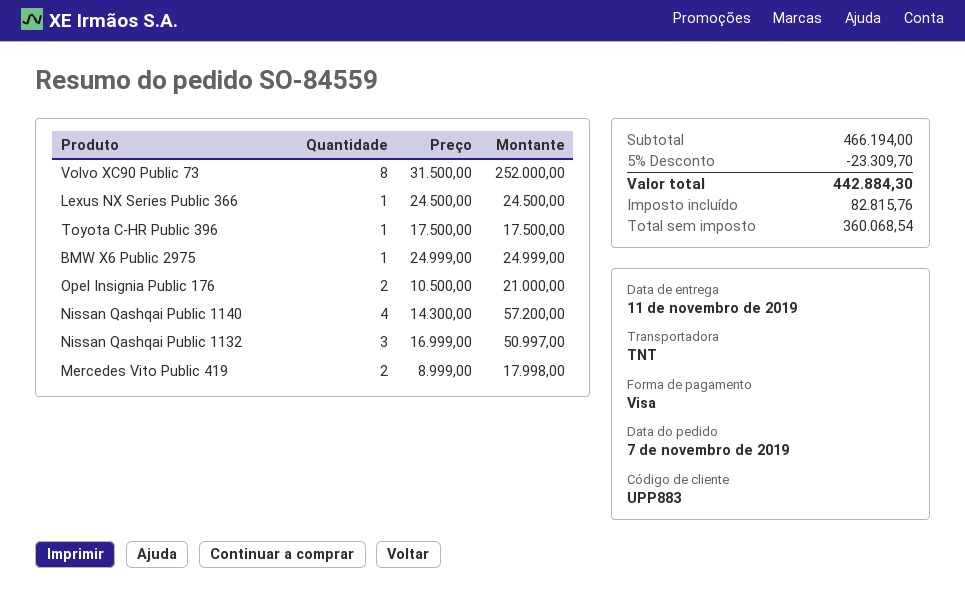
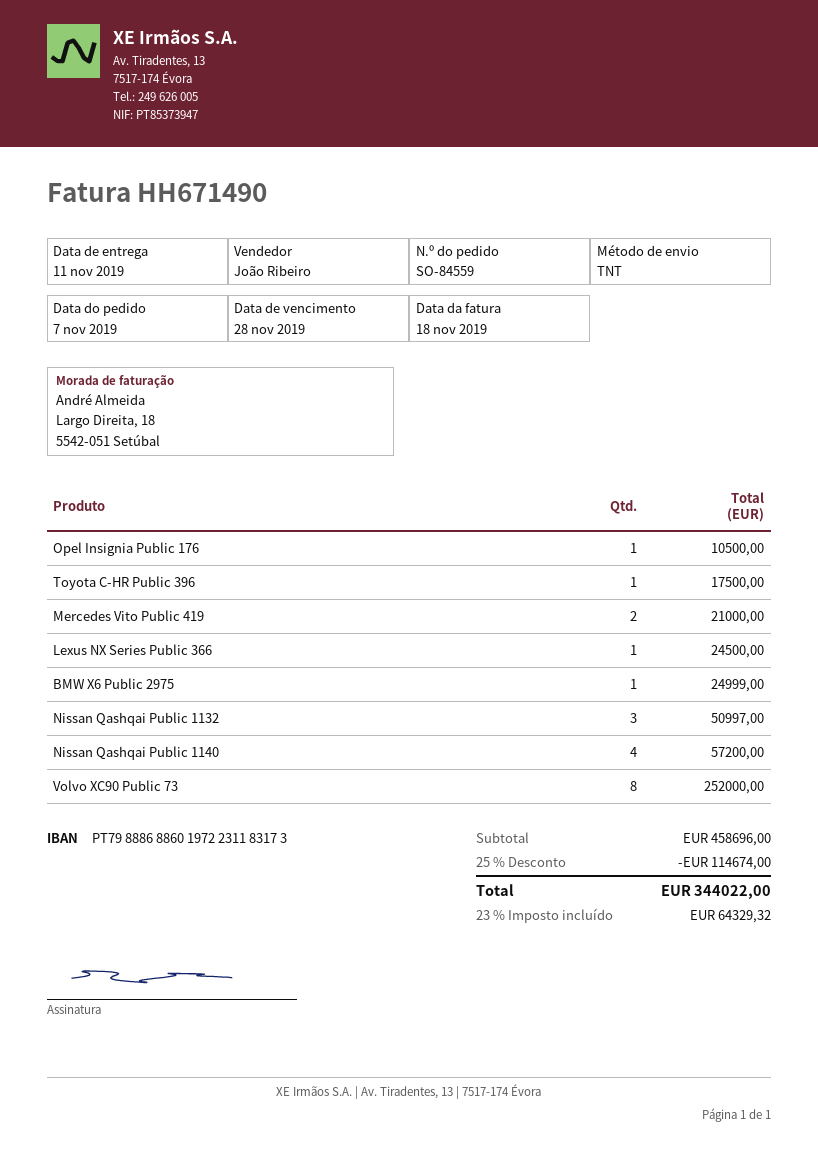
Opel Insignia Public 176: 2 for 21000.00 -> 1 for 10500.00
Mercedes Vito Public 419: 2 for 17998.00 -> 2 for 21000.00
subtotal: 466194.00 -> 458696.00
discount: 5% = 23309.70 -> 25% = 114674.00
tax: 82815.76 -> 64329.32
total: 442884.30 -> 344022.00

